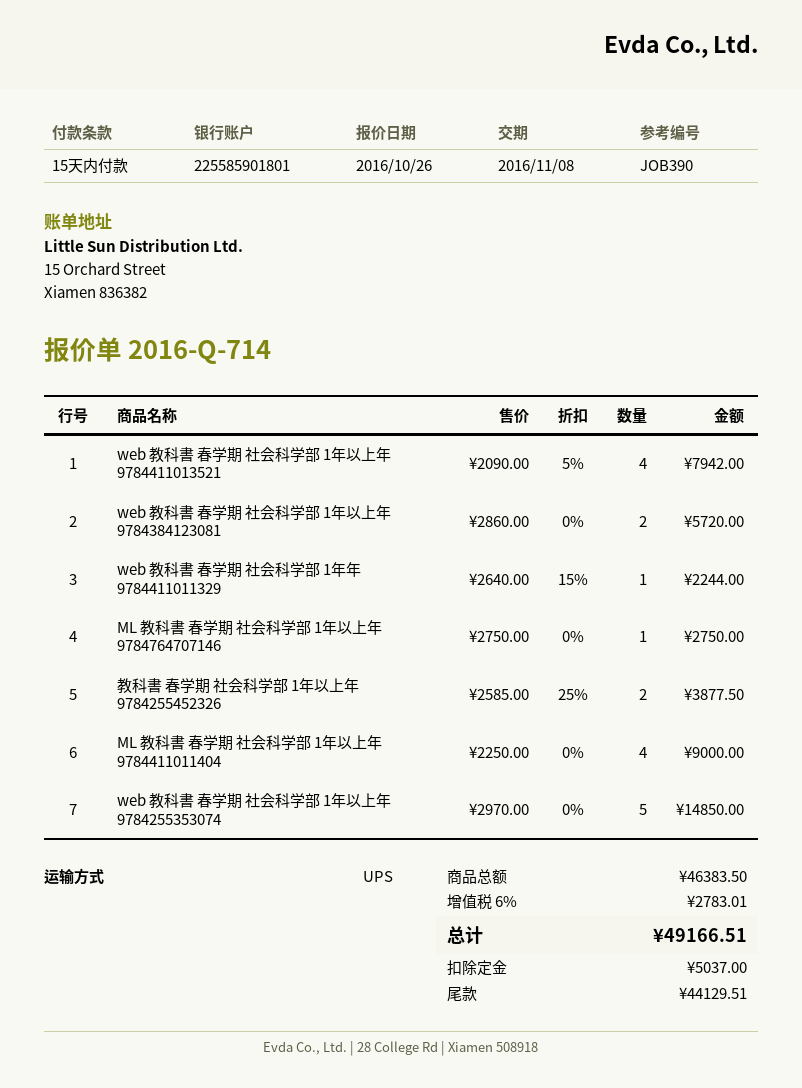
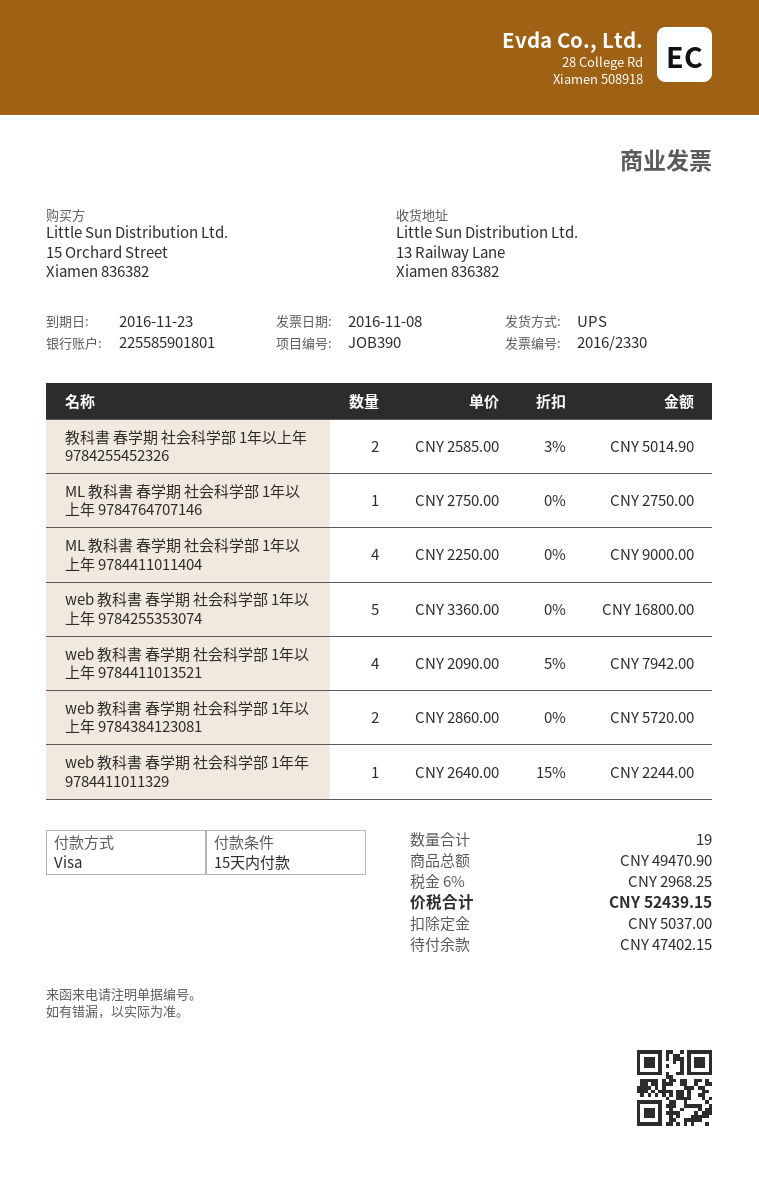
教科書 春学期 社会科学部 1年以上年 9784255452326: 2 x 2585.00 - 25% = 3877.50 -> 2 x 2585.00 - 3% = 5014.90
web 教科書 春学期 社会科学部 1年以上年 9784255353074: 5 x 2970.00 = 14850.00 -> 5 x 3360.00 = 16800.00
subtotal: 46383.50 -> 49470.90
tax: 6% = 2783.01 -> 6% = 2968.25
total: 49166.51 -> 52439.15
balance: 44129.51 -> 47402.15

